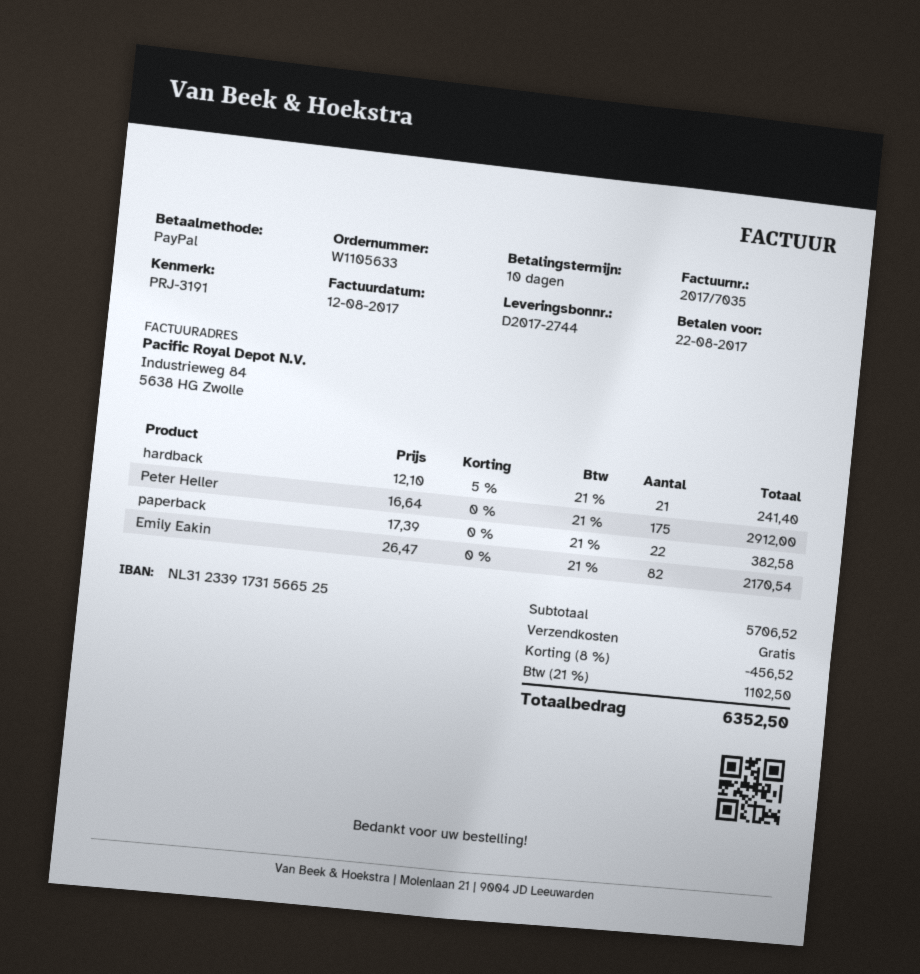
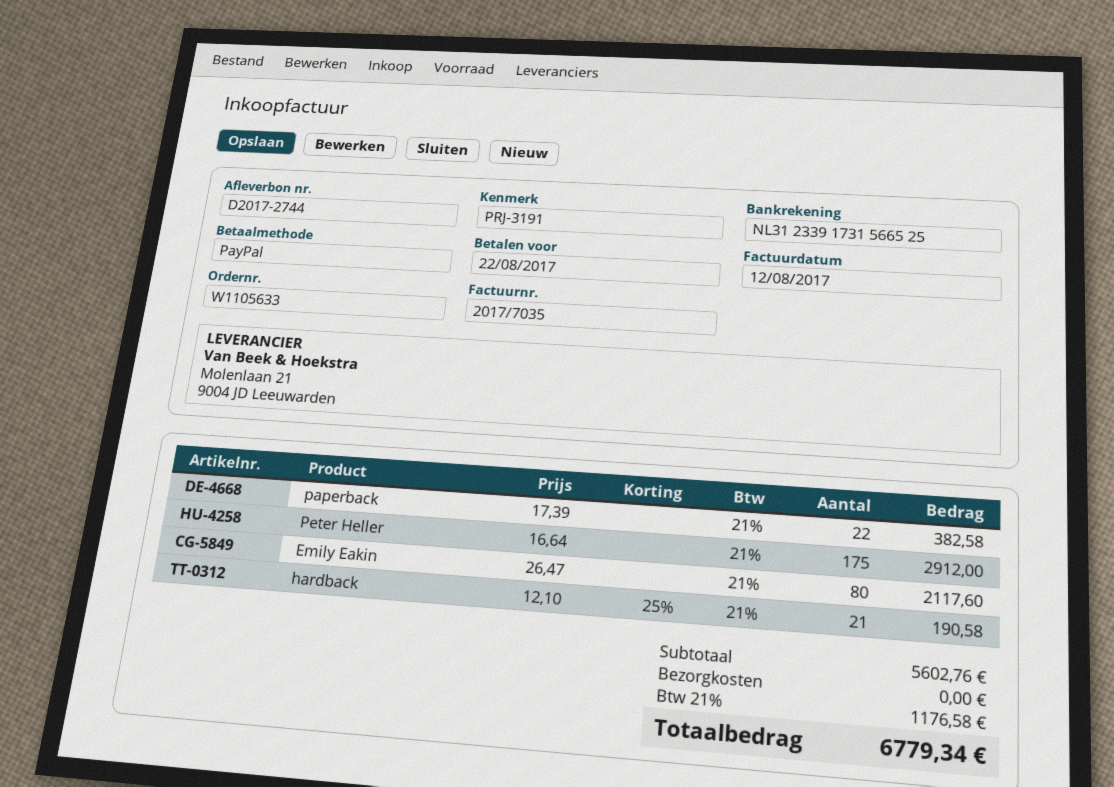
hardback: 21 x 12.10 - 5% = 241.40 -> 21 x 12.10 - 25% = 190.58
Emily Eakin: 82 x 26.47 = 2170.54 -> 80 x 26.47 = 2117.60
subtotal: 5706.52 -> 5602.76
discount: 8% = 456.52 -> none
tax: 21% = 1102.50 -> 21% = 1176.58
total: 6352.50 -> 6779.34

